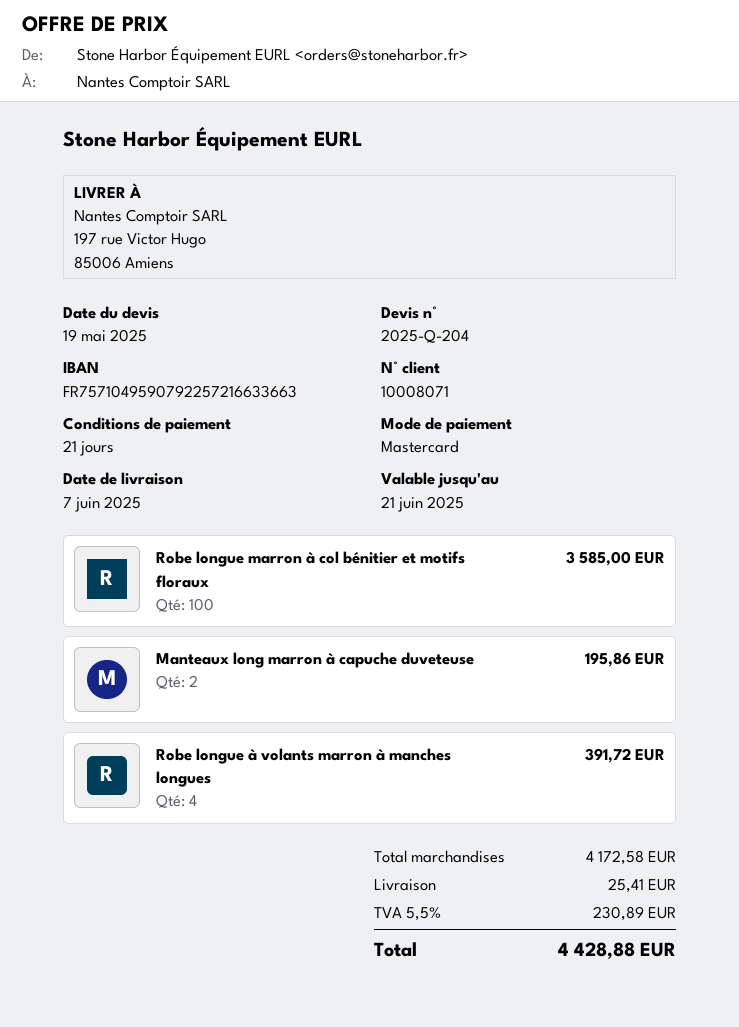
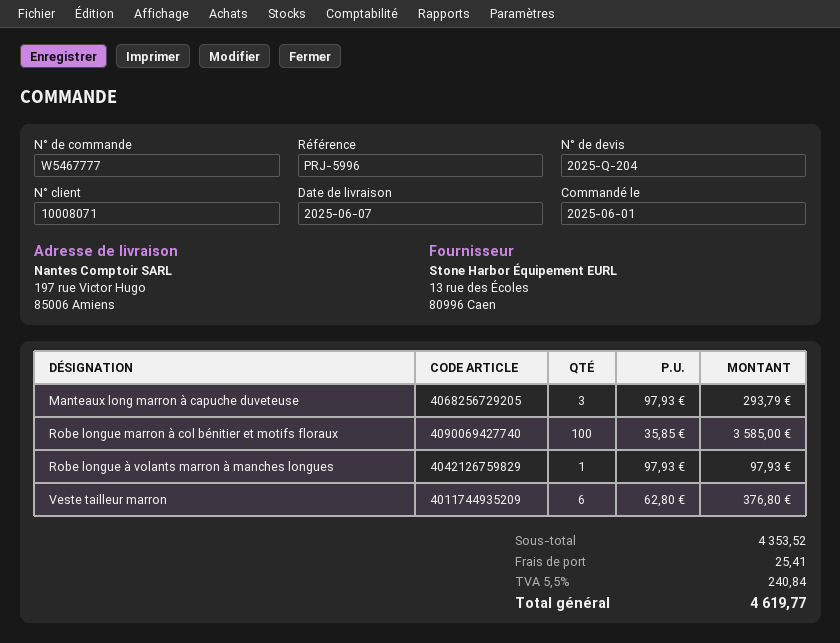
Manteaux long marron à capuche duveteuse: 2 for 195.86 -> 3 for 293.79
Robe longue à volants marron à manches longues: 4 for 391.72 -> 1 for 97.93
Veste tailleur marron: none -> 6 for 376.80
subtotal: 4172.58 -> 4353.52
tax: 5.5% = 230.89 -> 5.5% = 240.84
total: 4428.88 -> 4619.77

